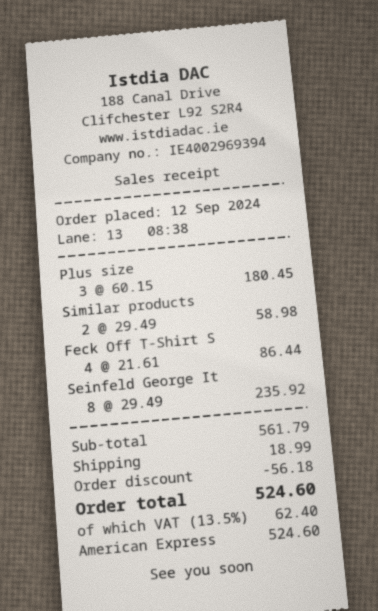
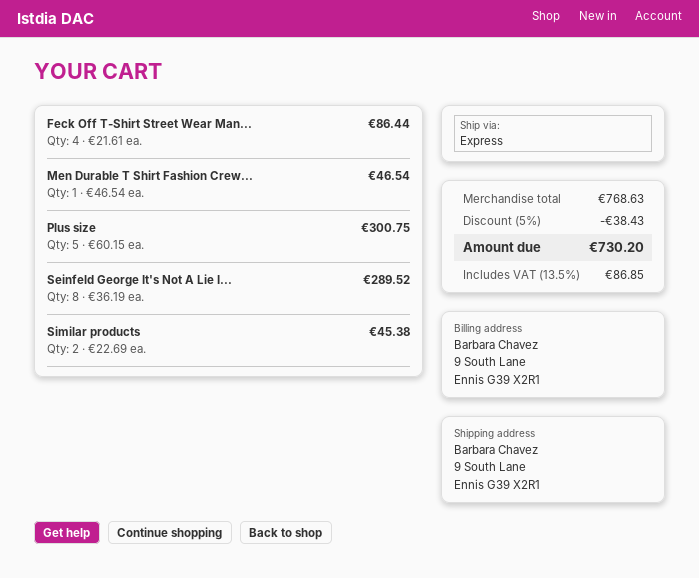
Plus size: 3 x 60.15 = 180.45 -> 5 x 60.15 = 300.75
Similar products: 2 x 29.49 = 58.98 -> 2 x 22.69 = 45.38
Seinfeld George It: 8 x 29.49 = 235.92 -> 8 x 36.19 = 289.52
Men Durable T Shirt Fashion Crew...: none -> 1 x 46.54 = 46.54
subtotal: 561.79 -> 768.63
discount: 56.18 -> 38.43
shipping: 18.99 -> none
tax: 13.5% = 62.40 -> 13.5% = 86.85
total: 524.60 -> 730.20

